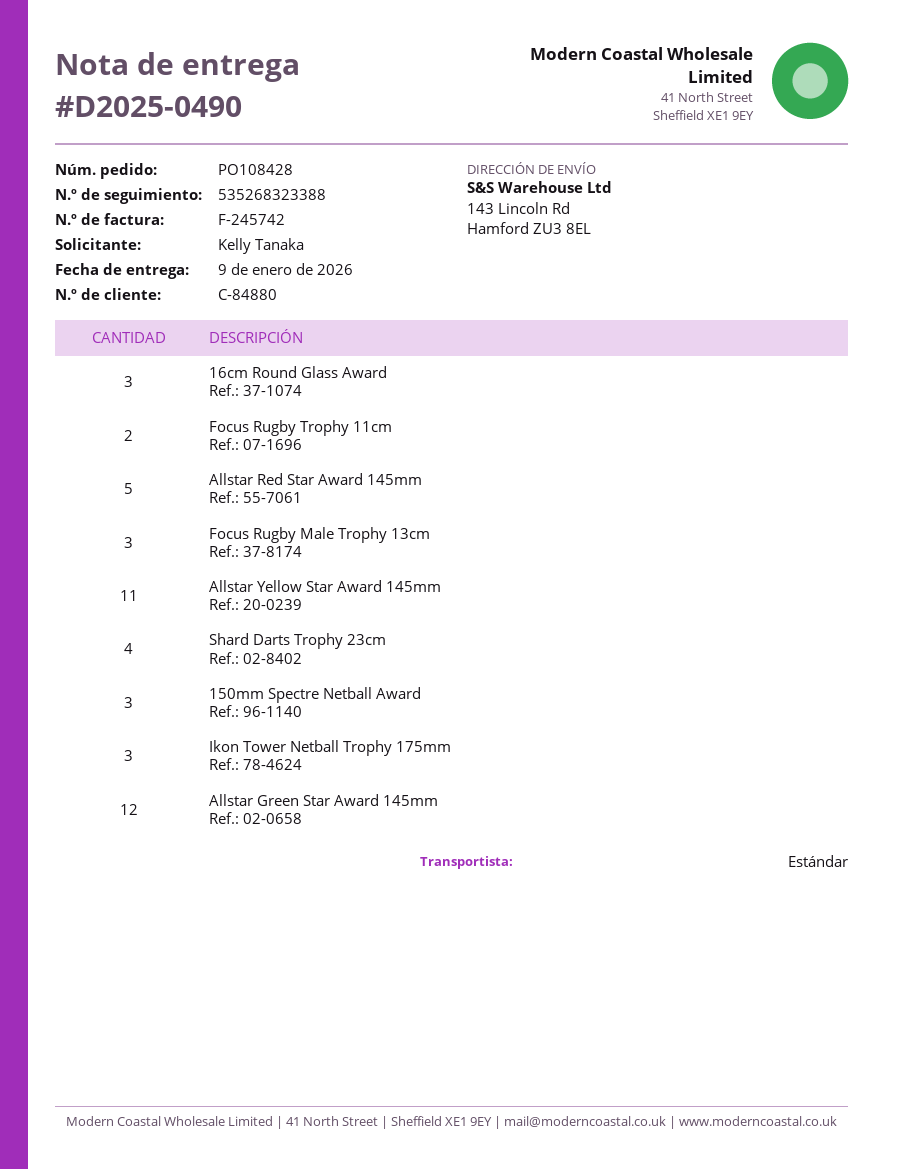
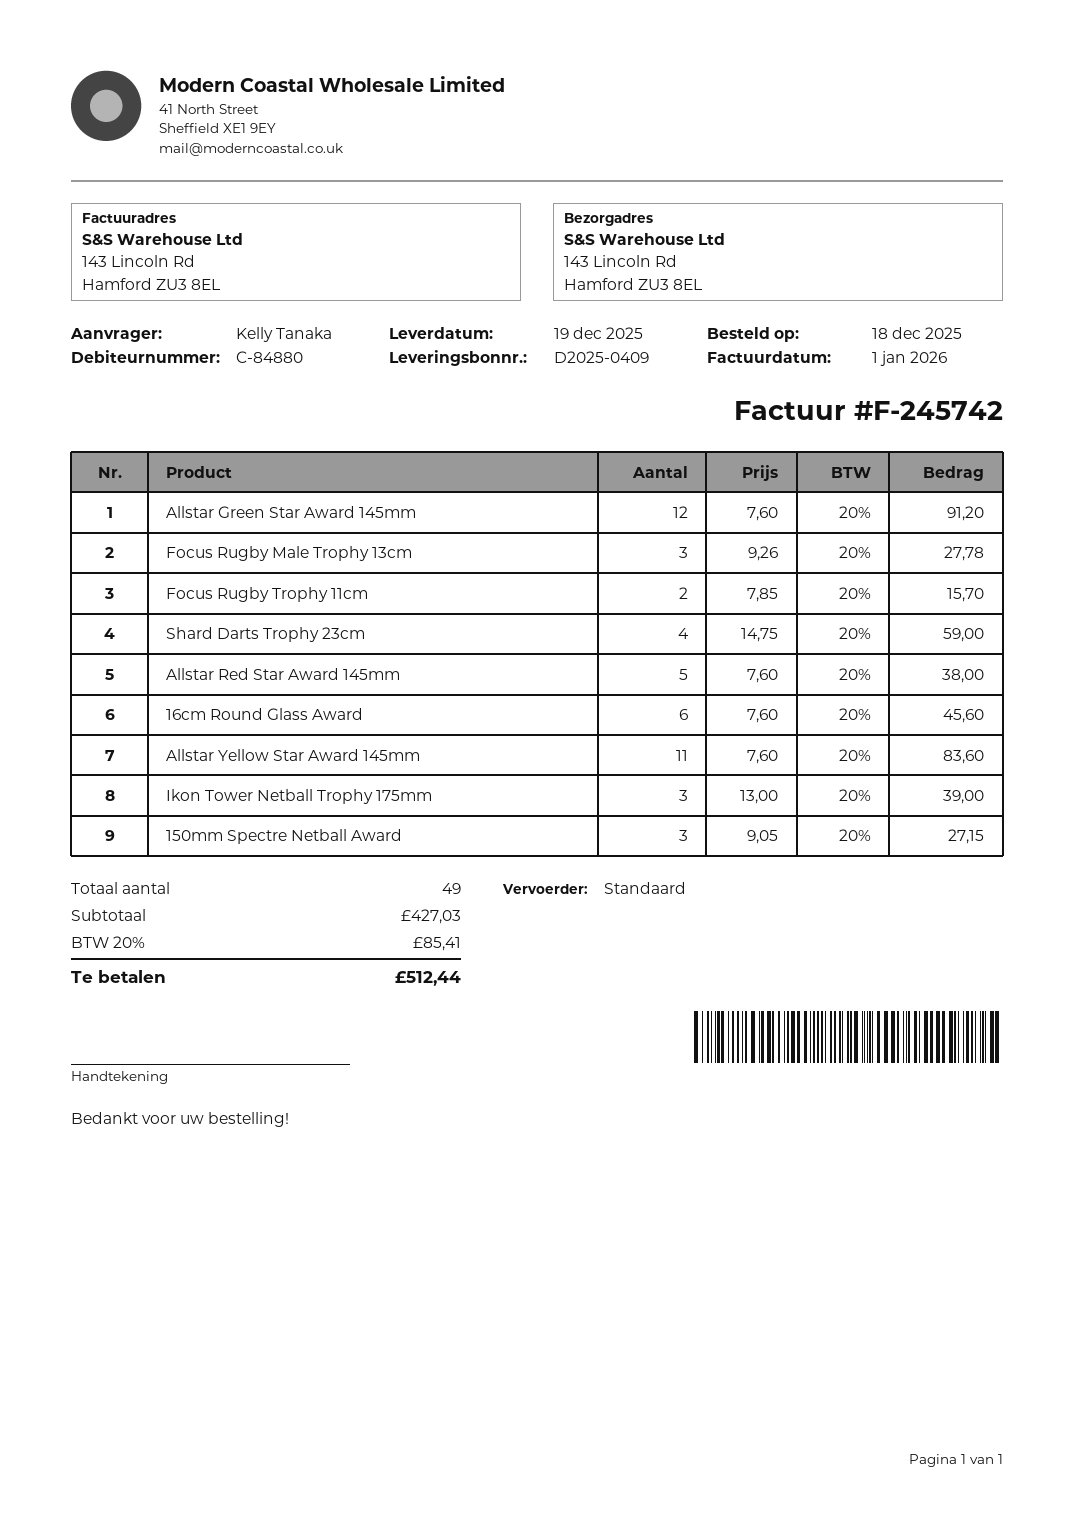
delivery note number: D2025-0490 -> D2025-0409
delivery date: 2026-01-09 -> 2025-12-19
16cm Round Glass Award: 3 -> 6

